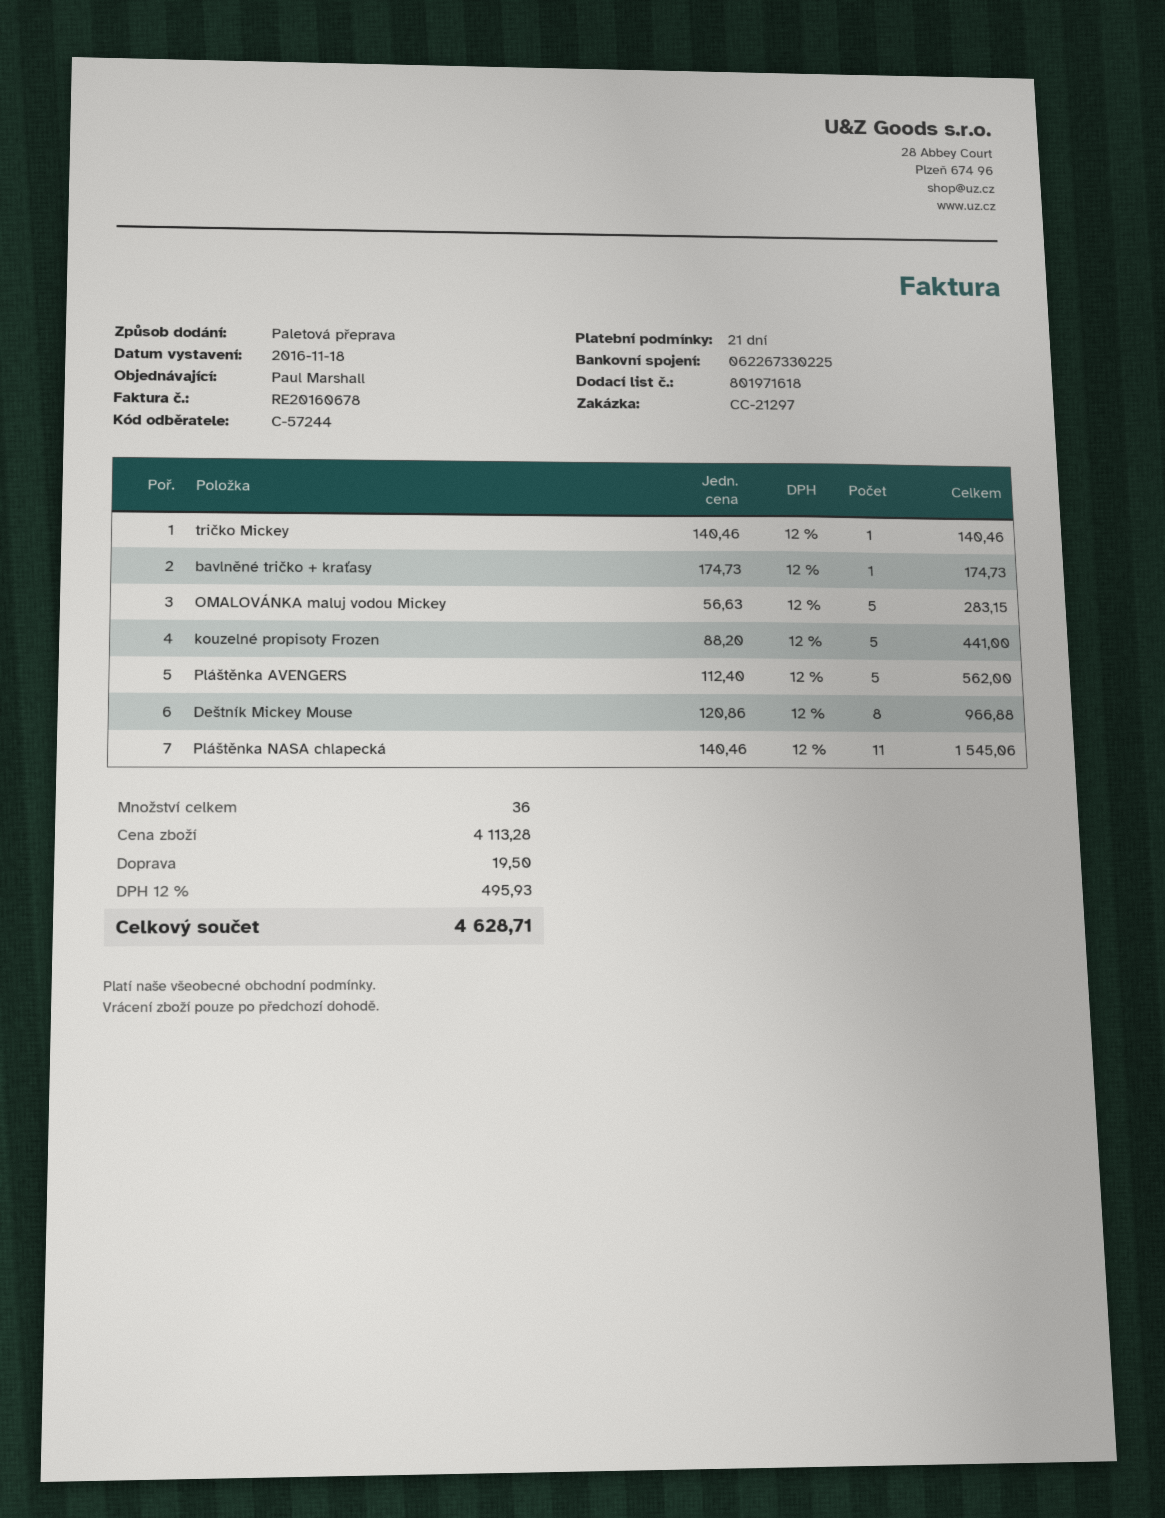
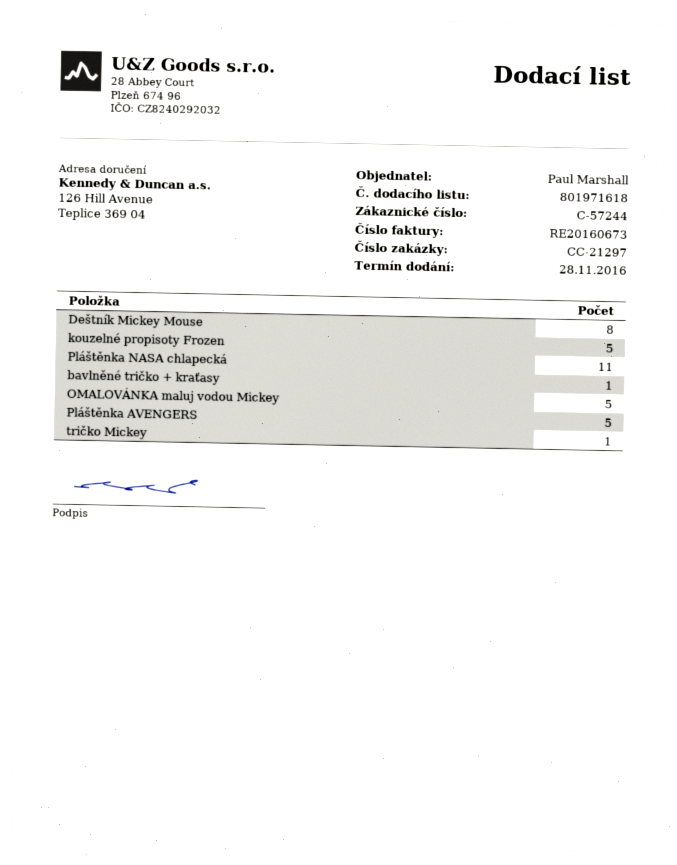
invoice number: RE20160678 -> RE20160673

